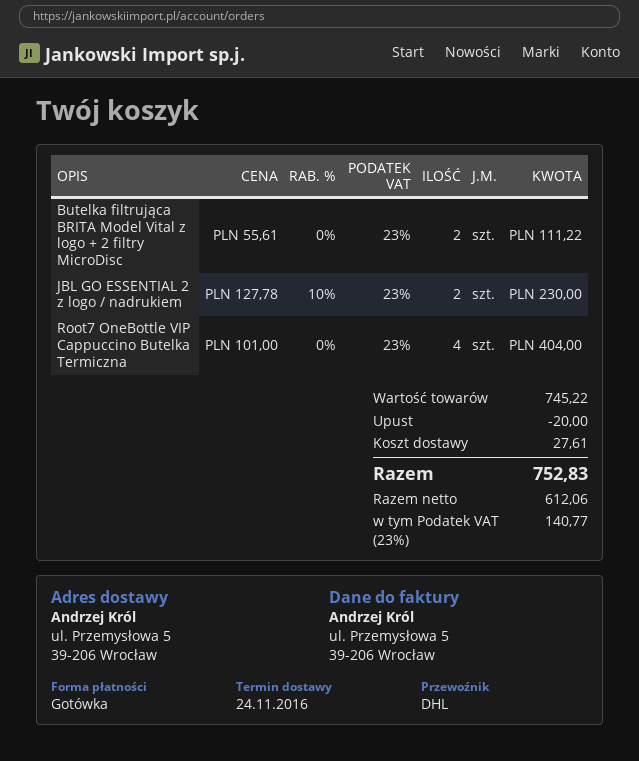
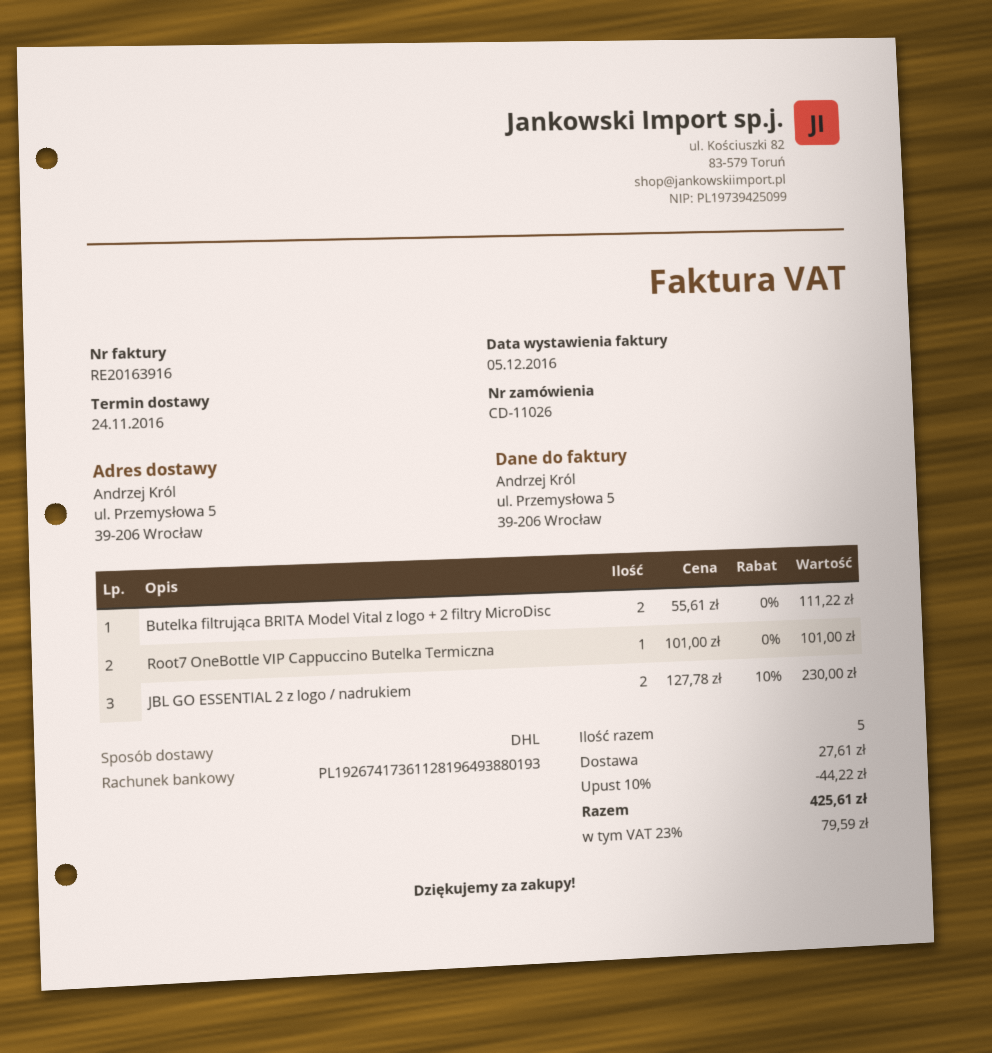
Root7 OneBottle VIP Cappuccino Butelka Termiczna: 4 x 101.00 = 404.00 -> 1 x 101.00 = 101.00
discount: 20.00 -> 44.22
tax: 23% = 140.77 -> 23% = 79.59
total: 752.83 -> 425.61

